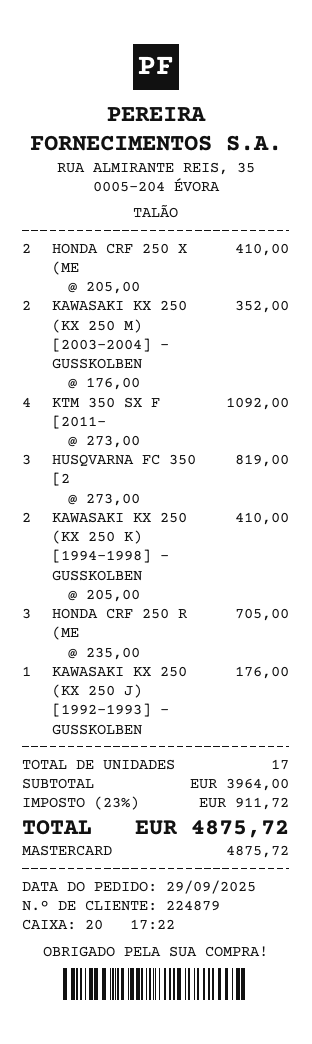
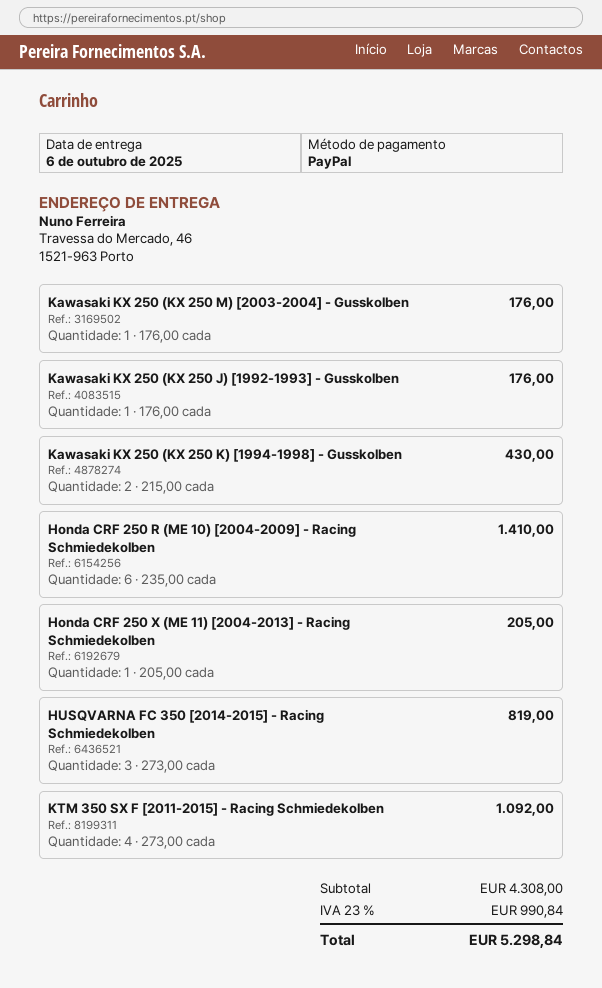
payment method: Mastercard -> PayPal
HONDA CRF 250 X (ME: 2 x 205.00 = 410.00 -> 1 x 205.00 = 205.00
KAWASAKI KX 250 (KX 250 M) [2003-2004] - GUSSKOLBEN: 2 x 176.00 = 352.00 -> 1 x 176.00 = 176.00
KAWASAKI KX 250 (KX 250 K) [1994-1998] - GUSSKOLBEN: 2 x 205.00 = 410.00 -> 2 x 215.00 = 430.00
HONDA CRF 250 R (ME: 3 x 235.00 = 705.00 -> 6 x 235.00 = 1410.00
subtotal: 3964.00 -> 4308.00
tax: 23% = 911.72 -> 23% = 990.84
total: 4875.72 -> 5298.84

